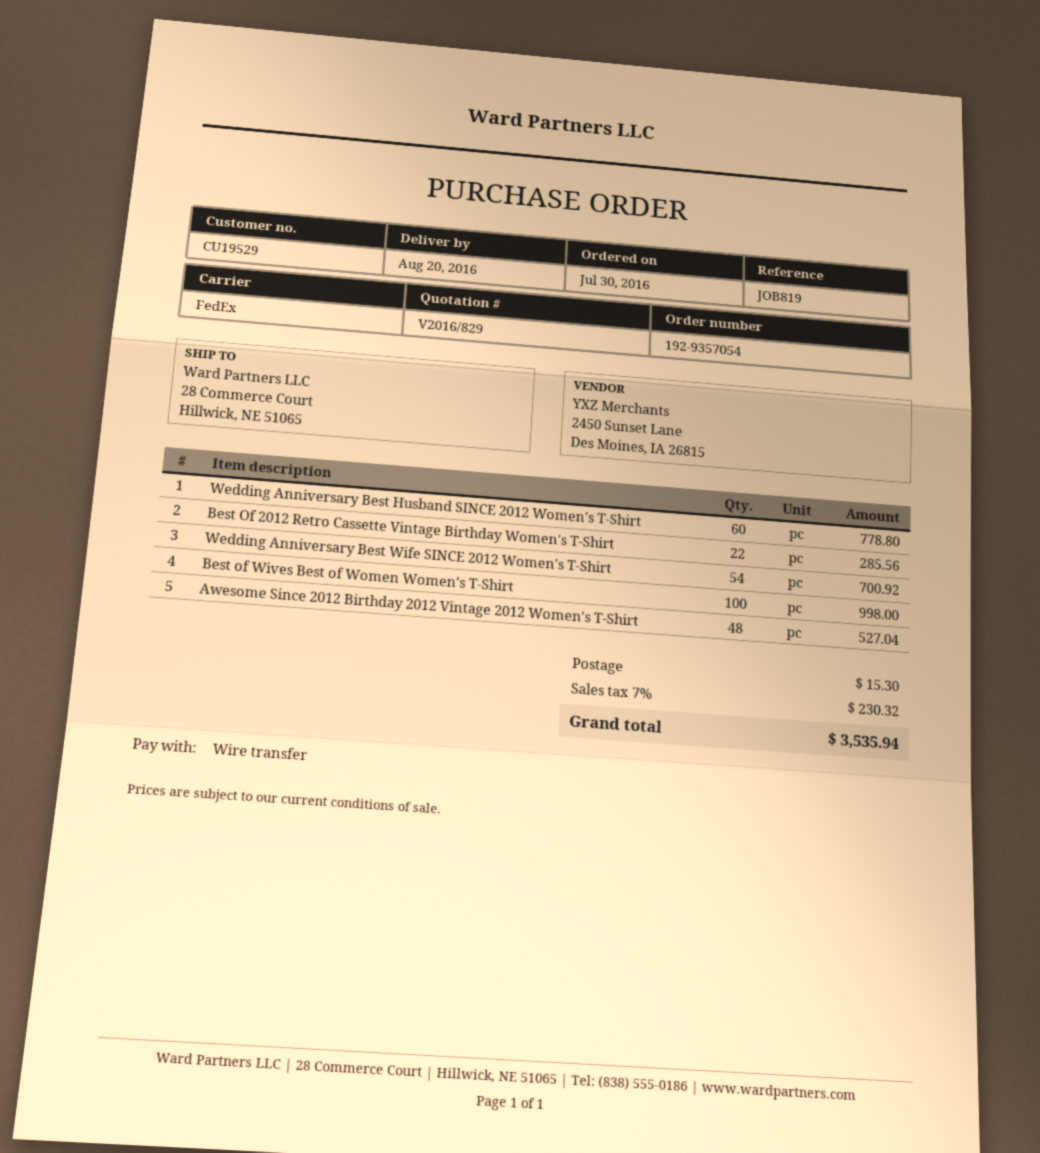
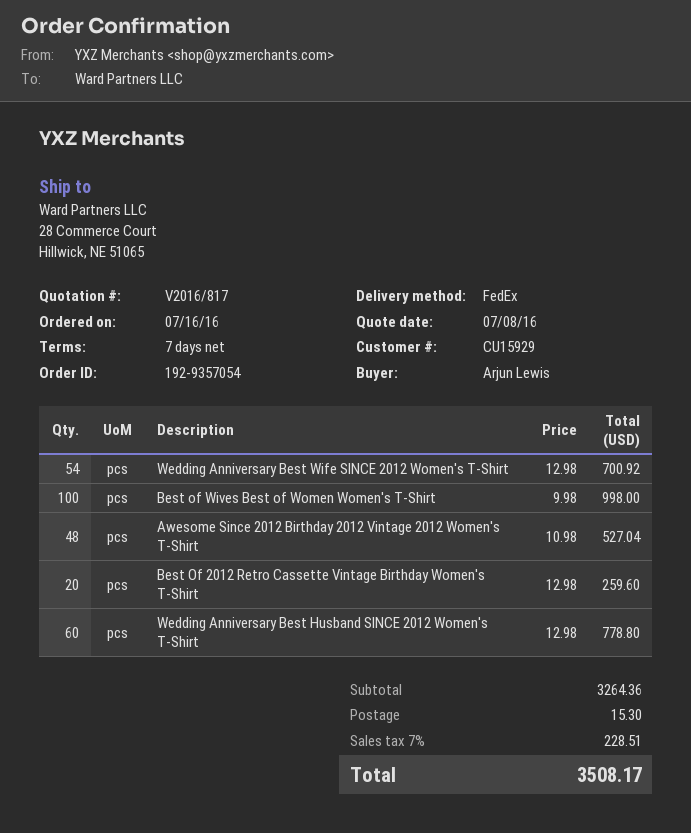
quote number: V2016/829 -> V2016/817
order date: 2016-07-30 -> 2016-07-16
customer number: CU19529 -> CU15929
Best Of 2012 Retro Cassette Vintage Birthday Women's T-Shirt: 22 for 285.56 -> 20 for 259.60
tax: 7% = 230.32 -> 7% = 228.51
total: 3535.94 -> 3508.17

